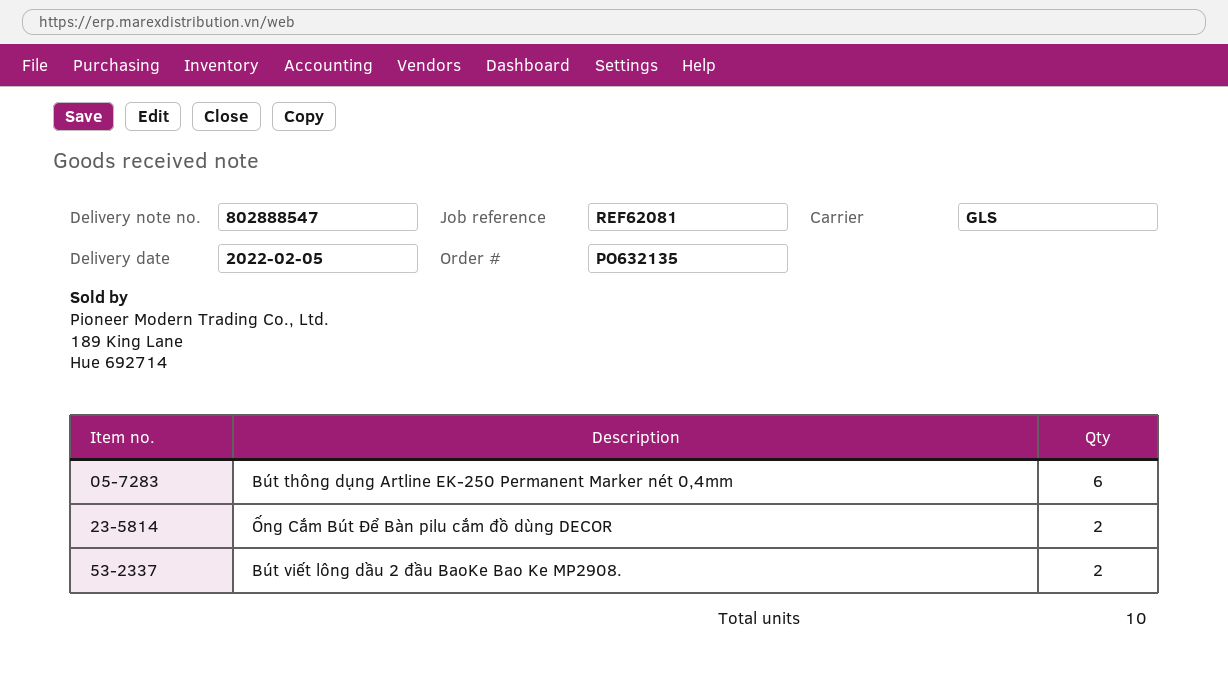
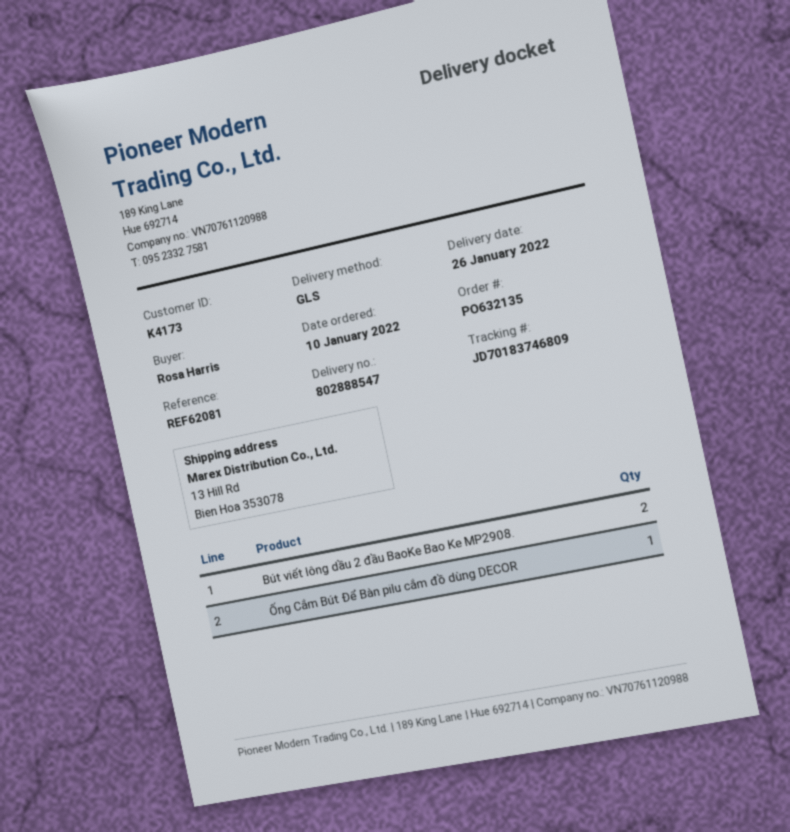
delivery date: 2022-02-05 -> 2022-01-26
Bút thông dụng Artline EK-250 Permanent Marker nét 0,4mm: 6 -> none
Ống Cắm Bút Để Bàn pilu cắm đồ dùng DECOR: 2 -> 1

